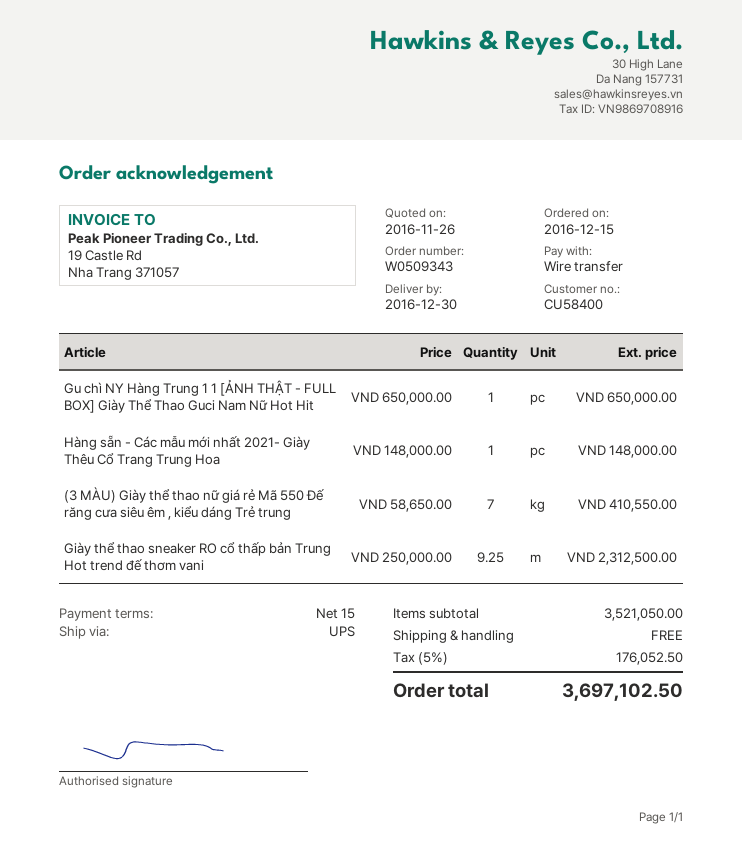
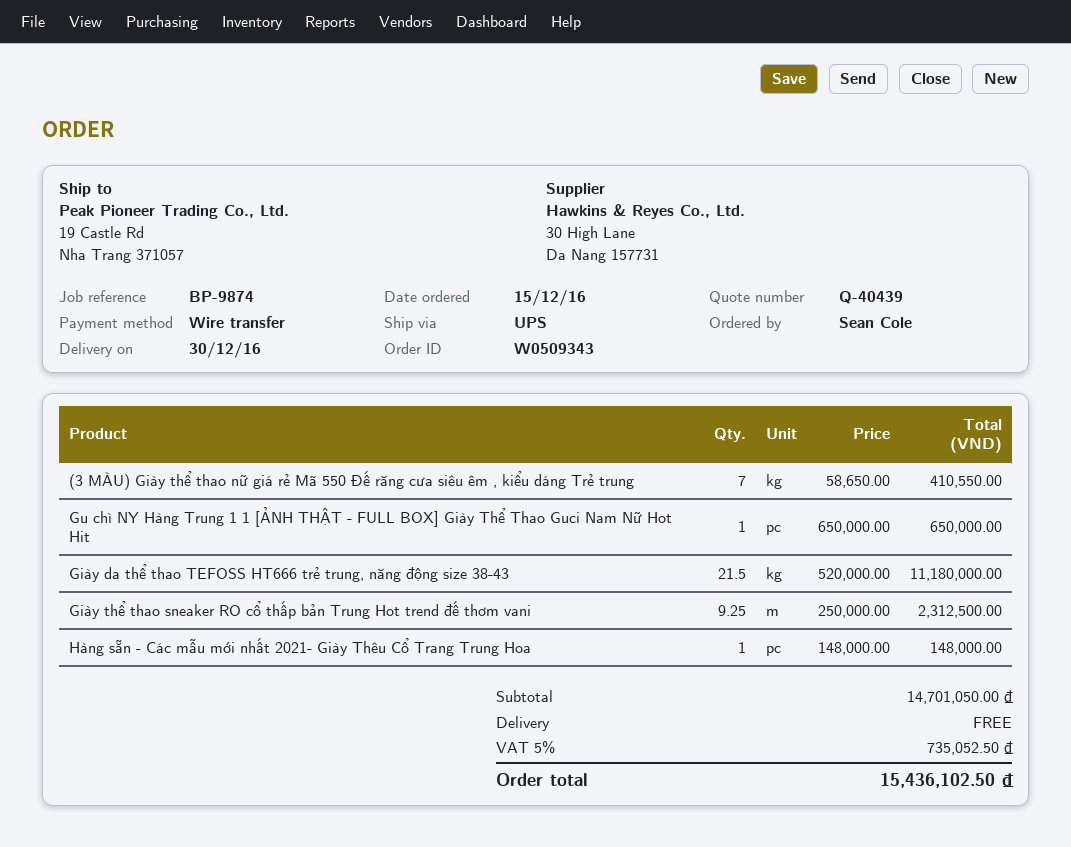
Giày da thể thao TEFOSS HT666 trẻ trung, năng động size 38-43: none -> 21.5 x 520000.00 = 11180000.00
subtotal: 3521050.00 -> 14701050.00
tax: 5% = 176052.50 -> 5% = 735052.50
total: 3697102.50 -> 15436102.50

